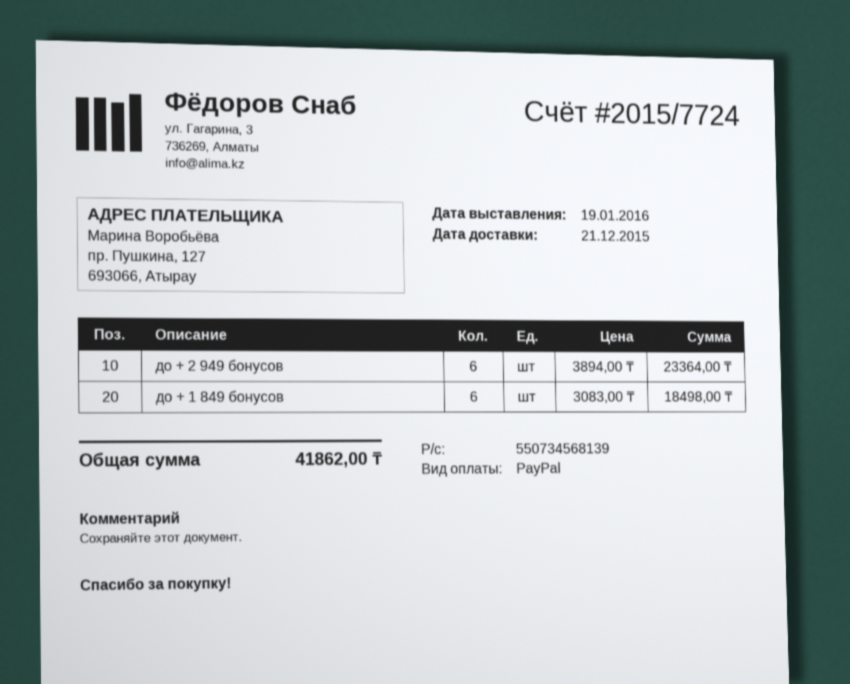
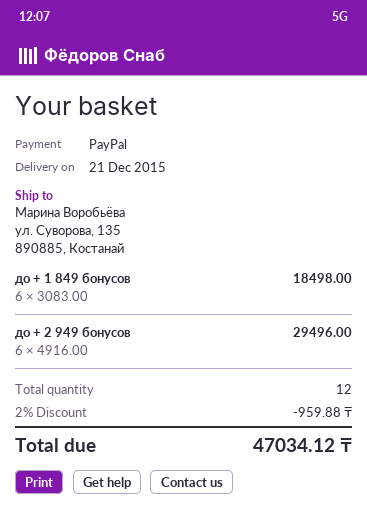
до + 2 949 бонусов: 6 x 3894.00 = 23364.00 -> 6 x 4916.00 = 29496.00
discount: none -> 2% = 959.88
total: 41862.00 -> 47034.12

